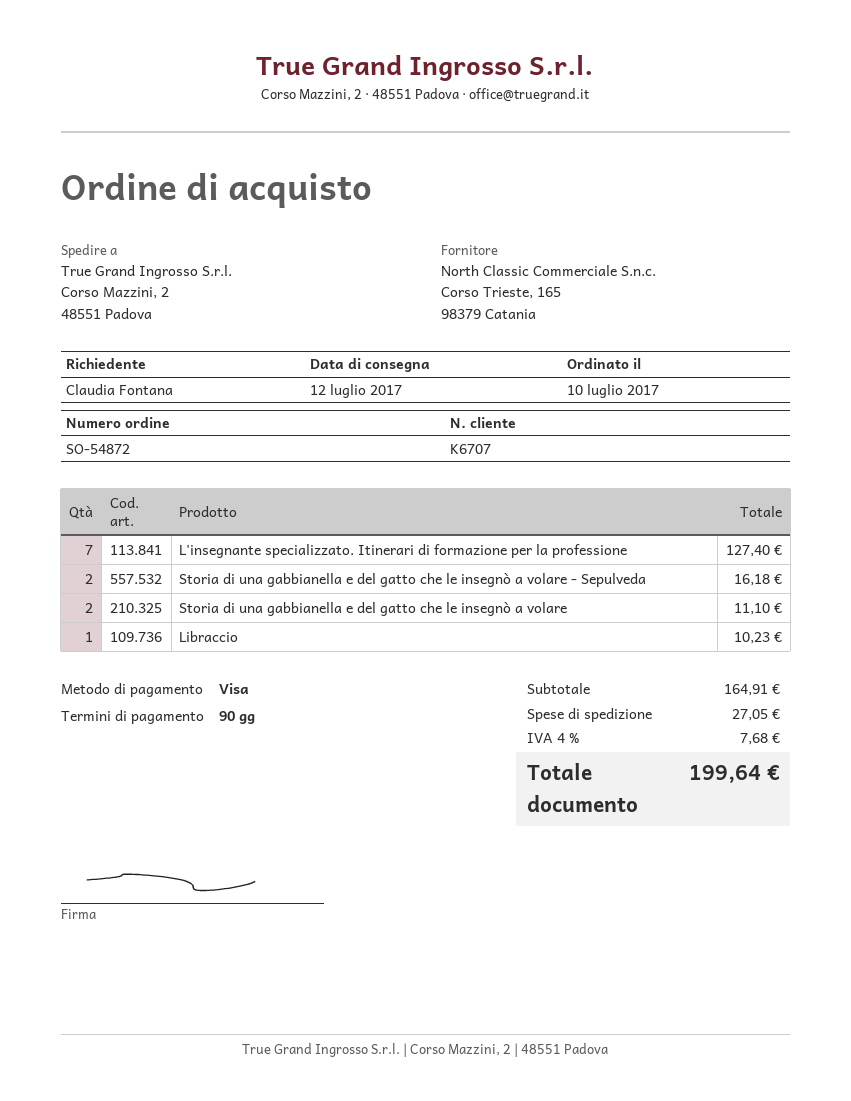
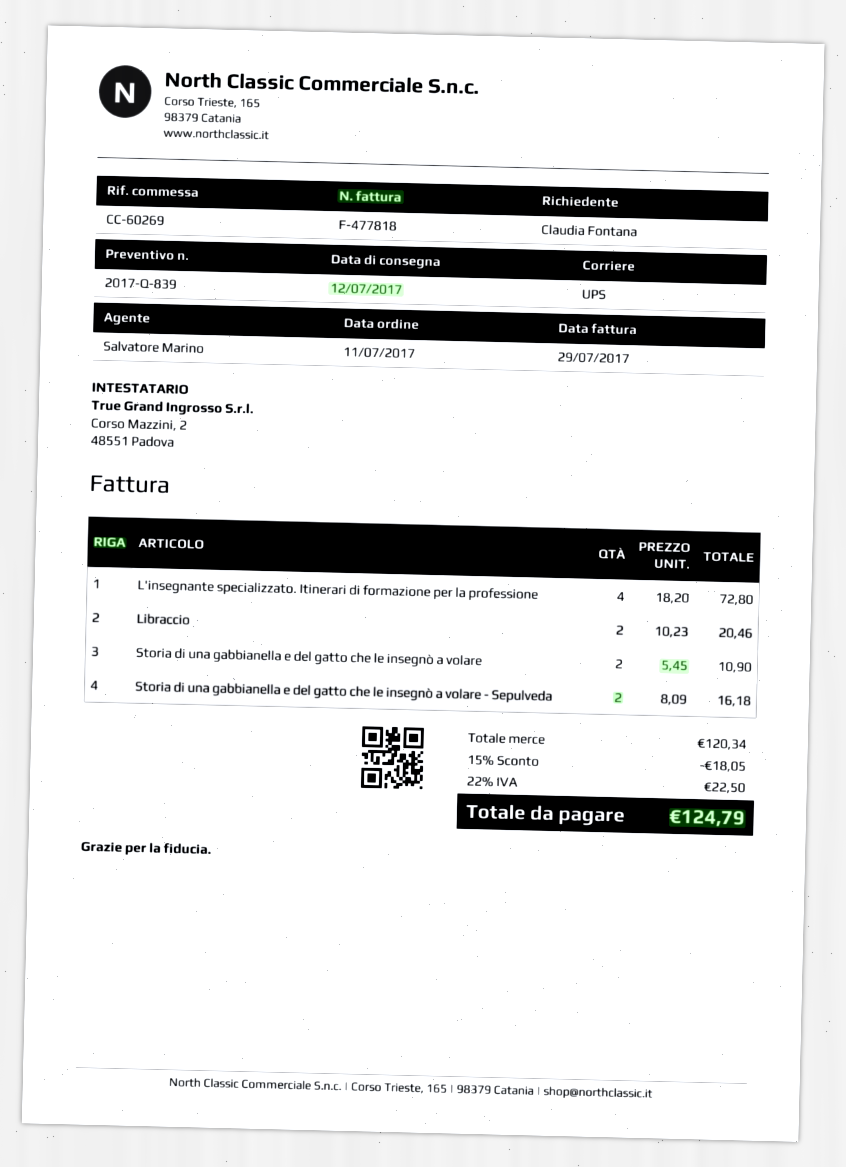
order date: 2017-07-10 -> 2017-07-11
L'insegnante specializzato. Itinerari di formazione per la professione: 7 for 127.40 -> 4 for 72.80
Storia di una gabbianella e del gatto che le insegnò a volare: 2 for 11.10 -> 2 for 10.90
Libraccio: 1 for 10.23 -> 2 for 20.46
subtotal: 164.91 -> 120.34
discount: none -> 15% = 18.05
shipping: 27.05 -> none
tax: 4% = 7.68 -> 22% = 22.50
total: 199.64 -> 124.79

